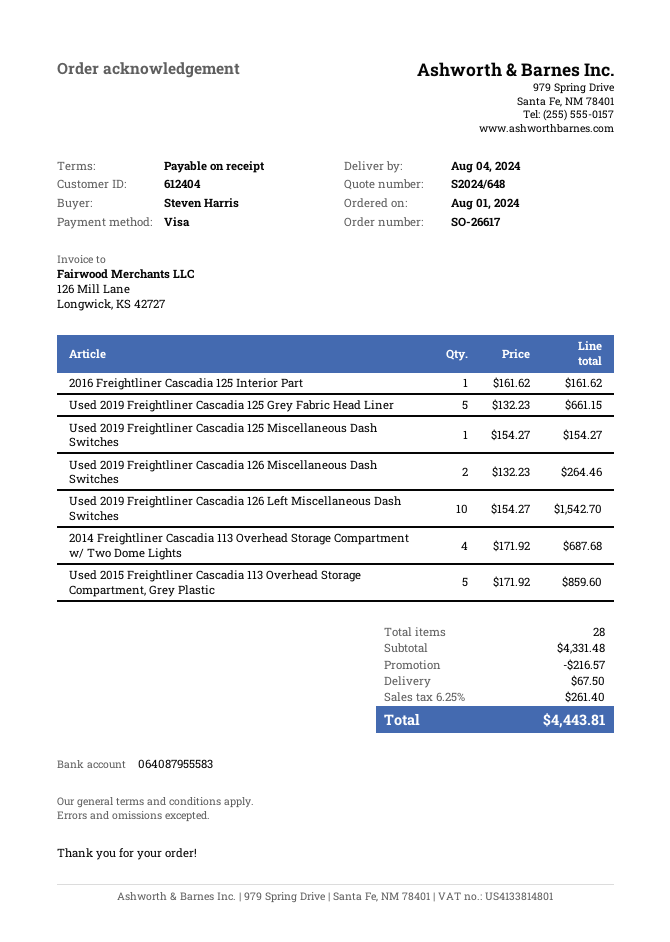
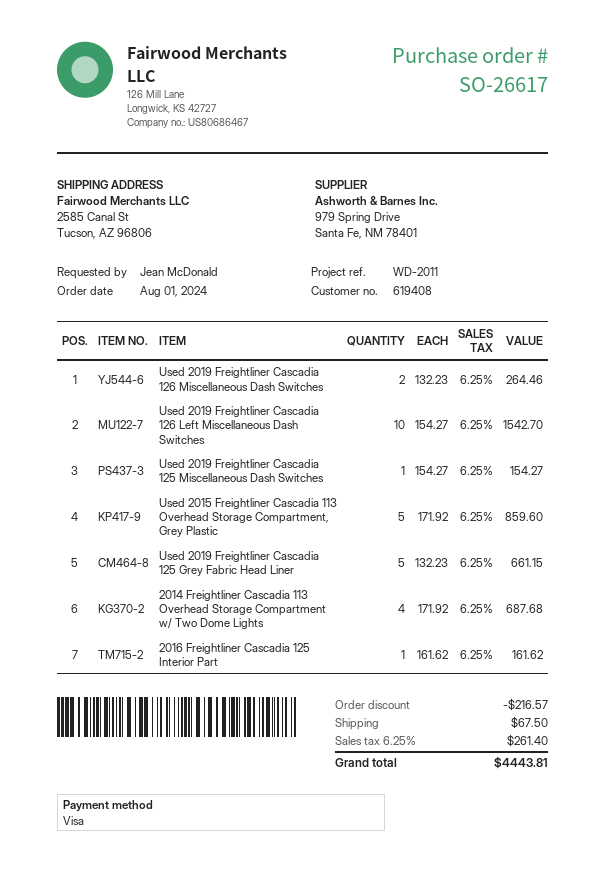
customer number: 612404 -> 619408
ordered by: Steven Harris -> Jean McDonald

